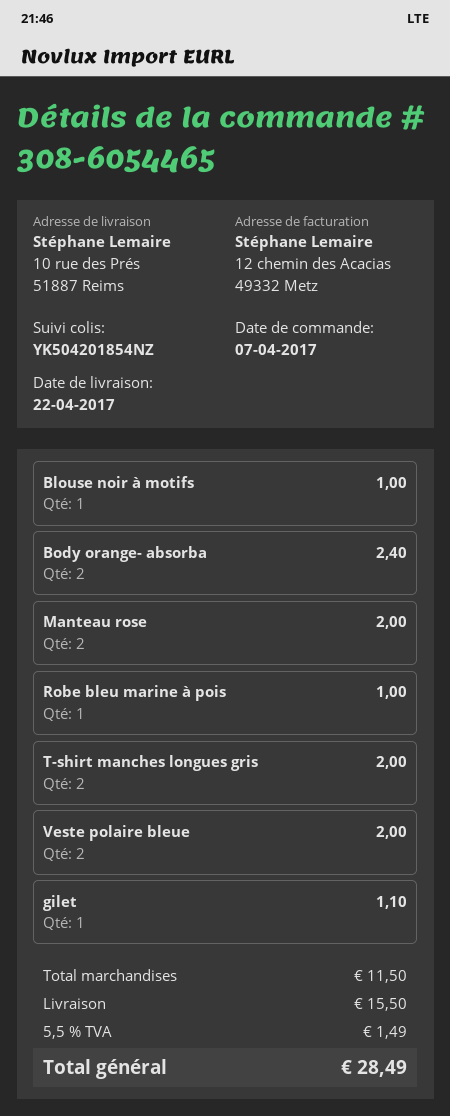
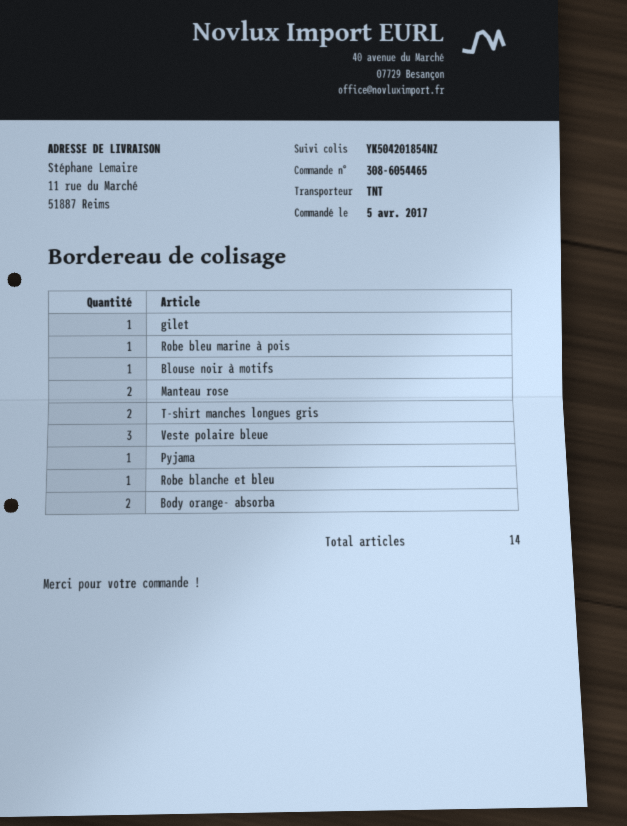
order date: 2017-04-07 -> 2017-04-05
ship to: 10 rue des Prés, 51887 Reims -> 11 rue du Marché, 51887 Reims
Veste polaire bleue: 2 -> 3
Pyjama: none -> 1
Robe blanche et bleu: none -> 1

